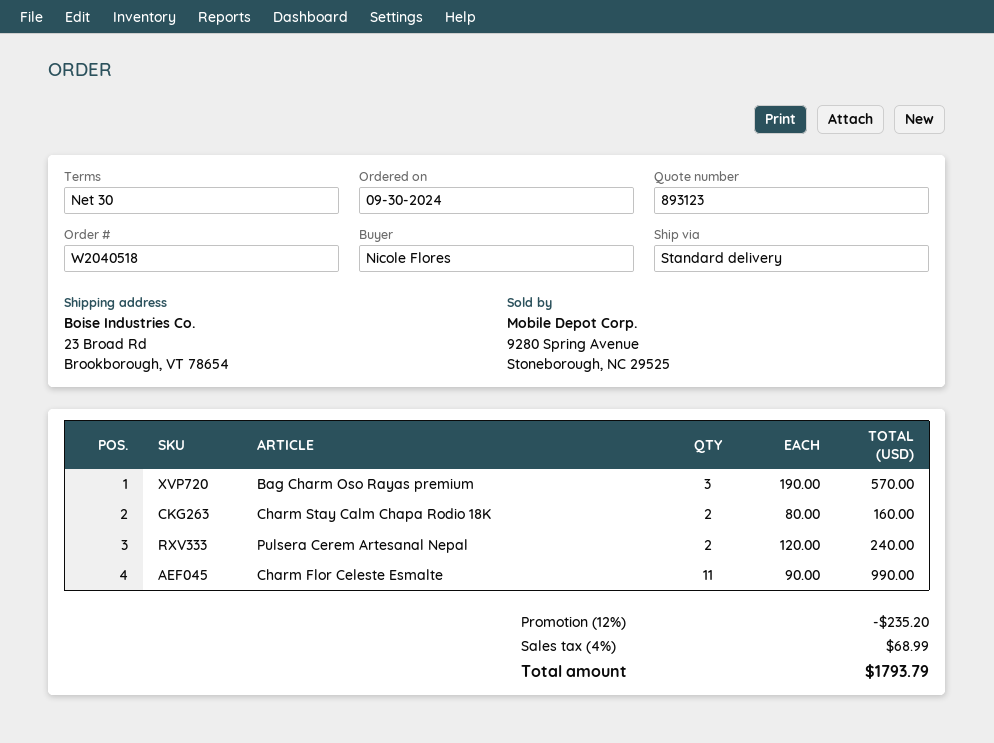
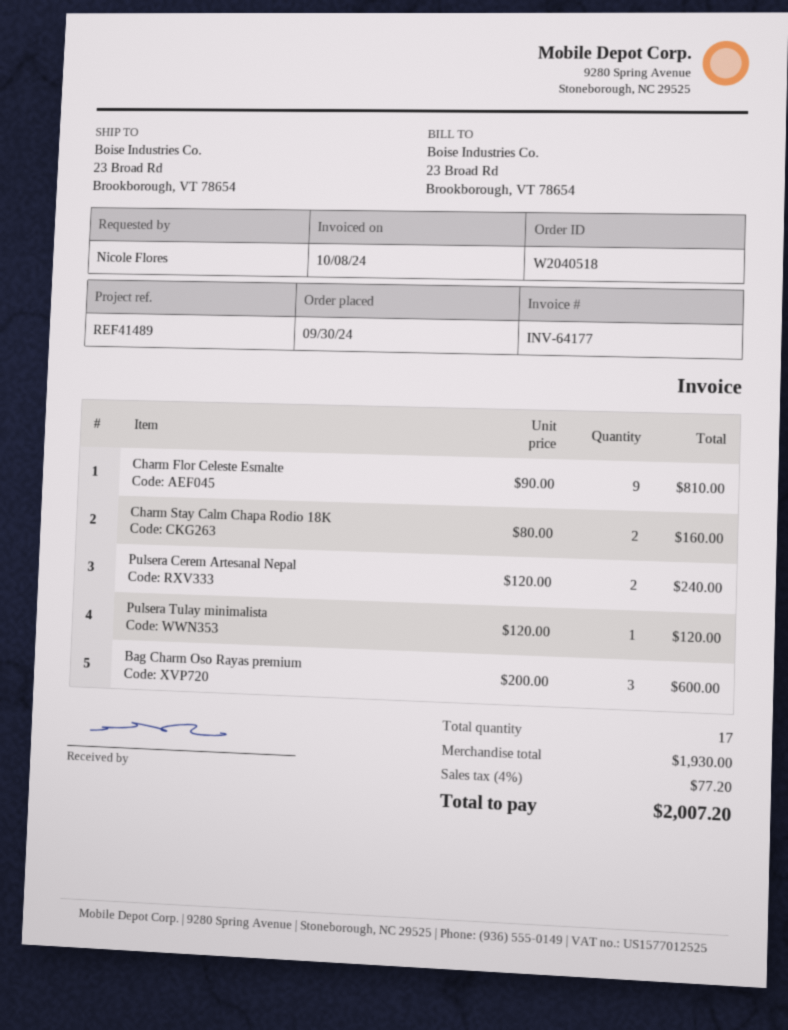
Bag Charm Oso Rayas premium: 3 x 190.00 = 570.00 -> 3 x 200.00 = 600.00
Charm Flor Celeste Esmalte: 11 x 90.00 = 990.00 -> 9 x 90.00 = 810.00
Pulsera Tulay minimalista: none -> 1 x 120.00 = 120.00
discount: 12% = 235.20 -> none
tax: 4% = 68.99 -> 4% = 77.20
total: 1793.79 -> 2007.20

